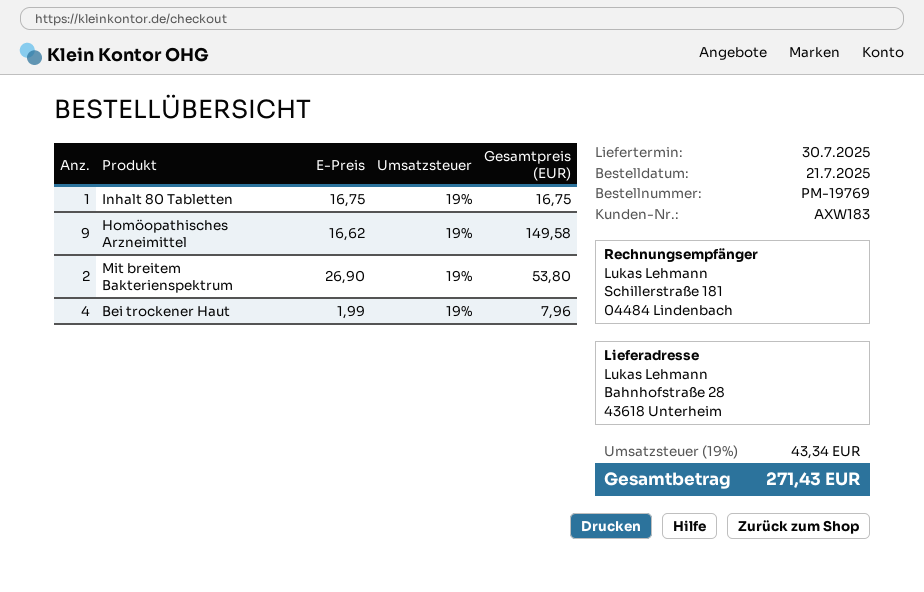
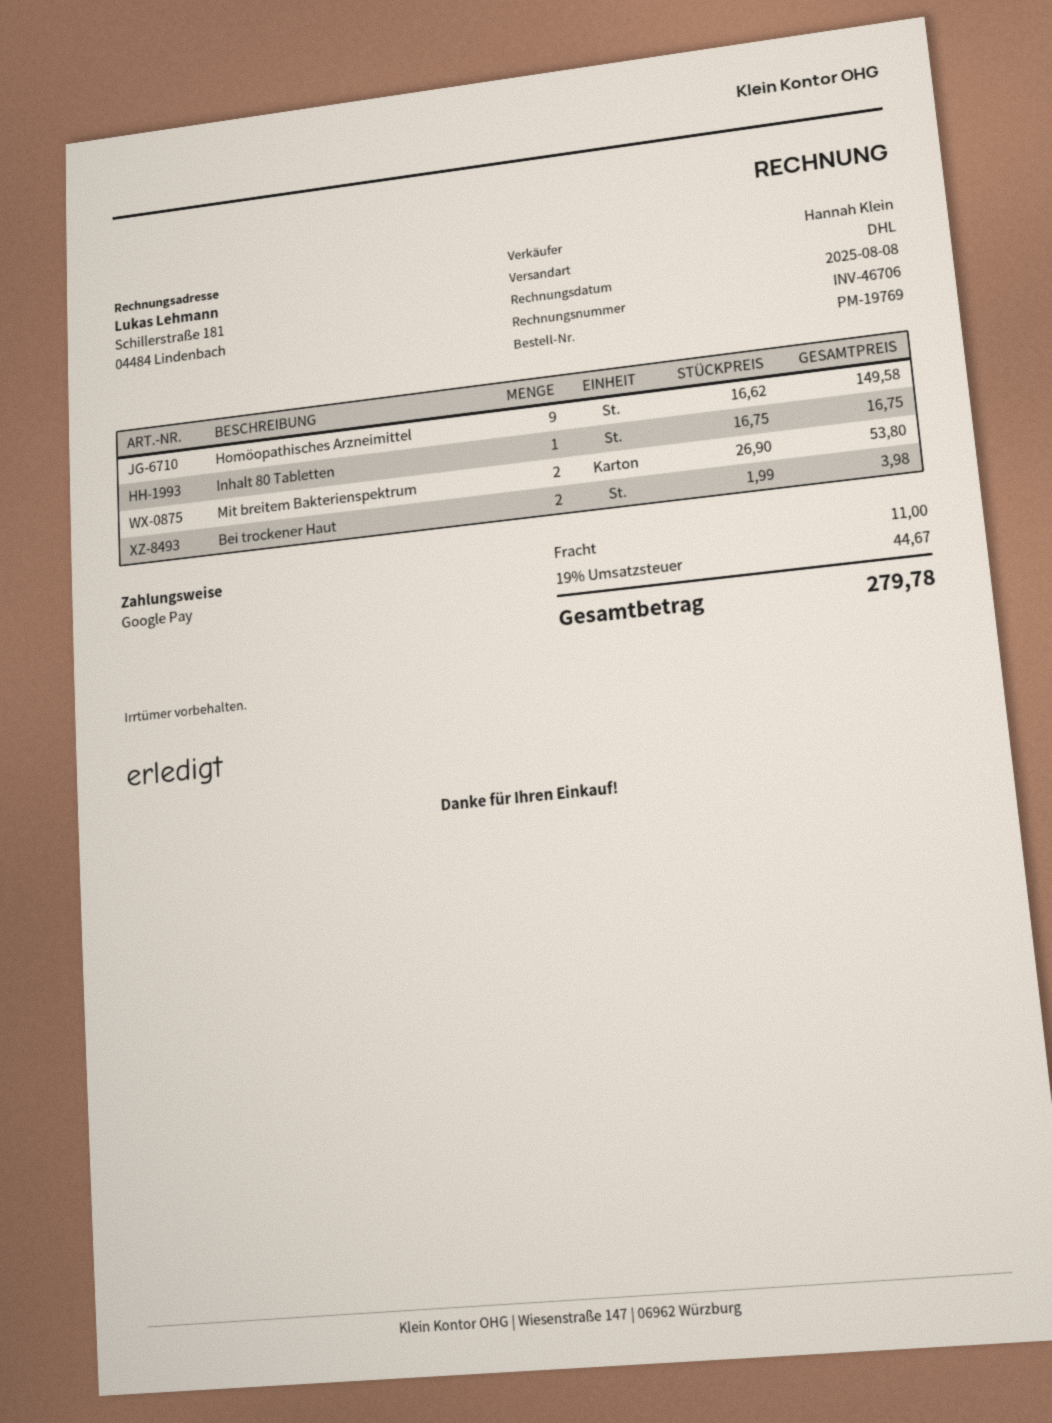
Bei trockener Haut: 4 x 1.99 = 7.96 -> 2 x 1.99 = 3.98
shipping: none -> 11.00
tax: 19% = 43.34 -> 19% = 44.67
total: 271.43 -> 279.78

